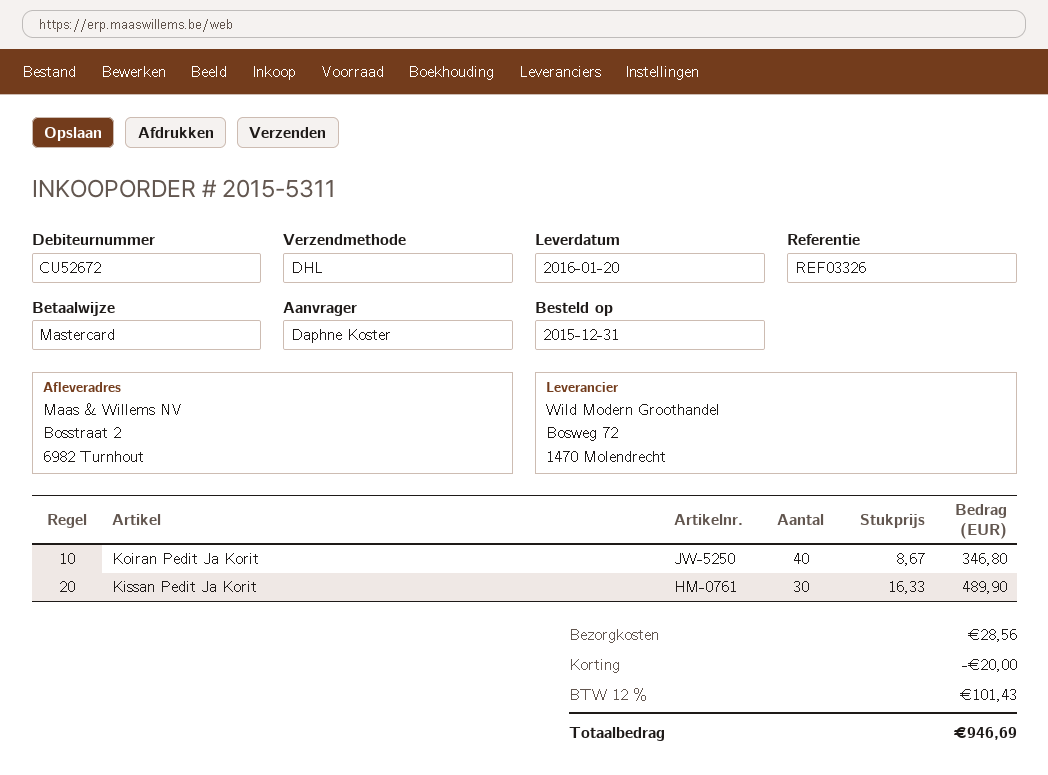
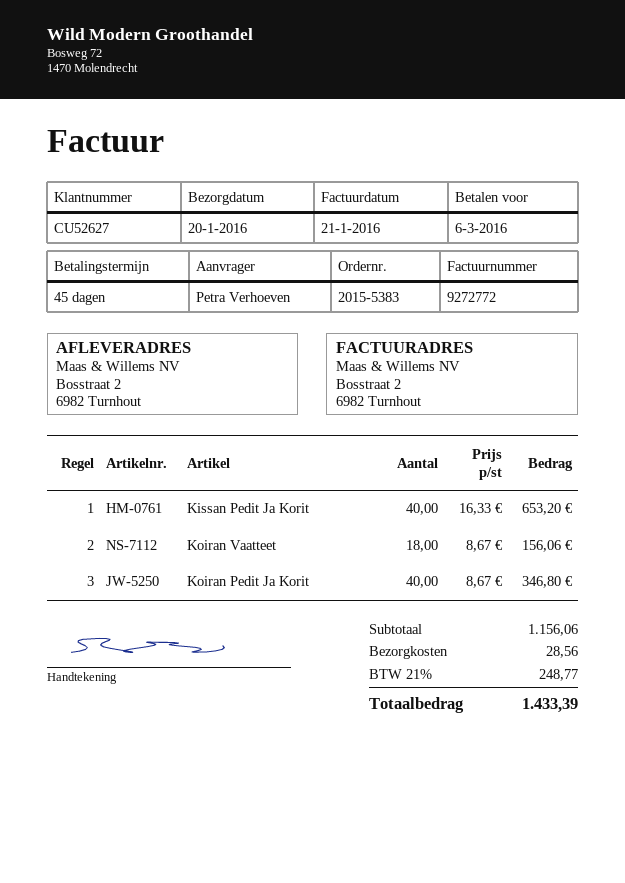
order number: 2015-5311 -> 2015-5383
customer number: CU52672 -> CU52627
ordered by: Daphne Koster -> Petra Verhoeven
Kissan Pedit Ja Korit: 30 x 16.33 = 489.90 -> 40 x 16.33 = 653.20
Koiran Vaatteet: none -> 18 x 8.67 = 156.06
discount: 20.00 -> none
tax: 12% = 101.43 -> 21% = 248.77
total: 946.69 -> 1433.39

